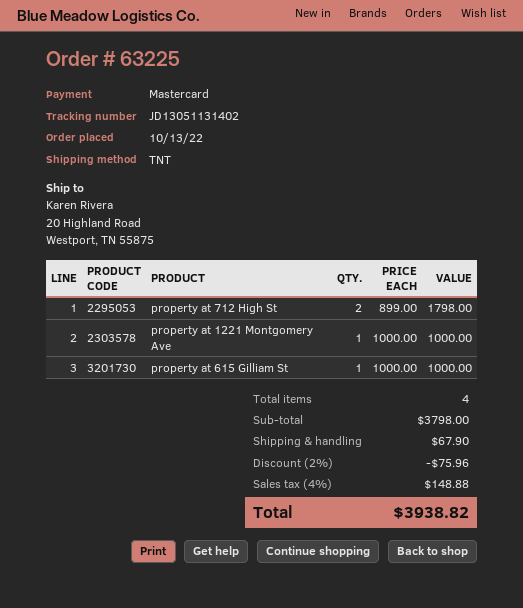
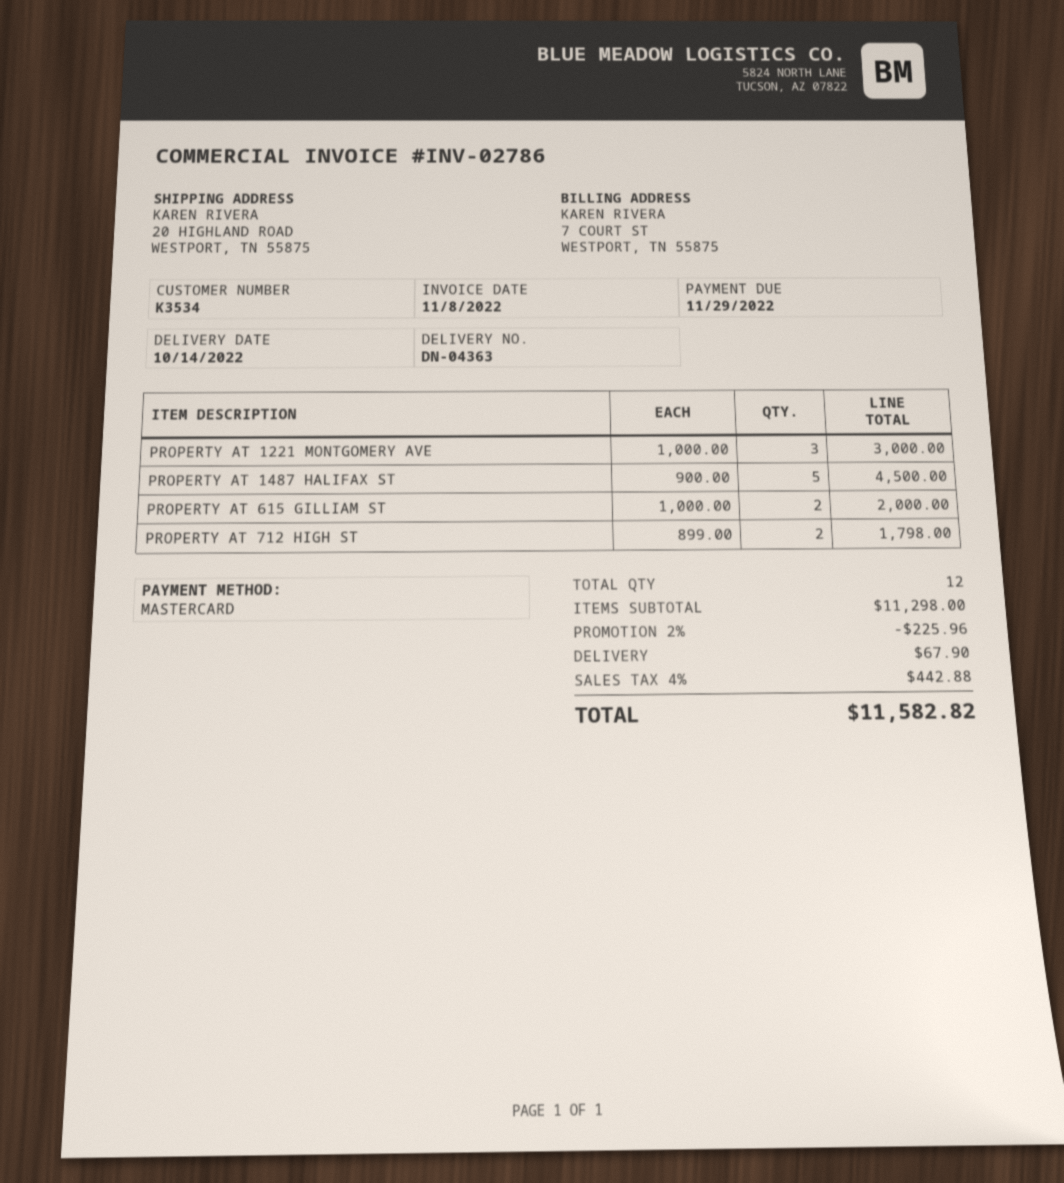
property at 1221 Montgomery Ave: 1 x 1000.00 = 1000.00 -> 3 x 1000.00 = 3000.00
property at 615 Gilliam St: 1 x 1000.00 = 1000.00 -> 2 x 1000.00 = 2000.00
PROPERTY AT 1487 HALIFAX ST: none -> 5 x 900.00 = 4500.00
total quantity: 4 -> 12
subtotal: 3798.00 -> 11298.00
discount: 2% = 75.96 -> 2% = 225.96
tax: 4% = 148.88 -> 4% = 442.88
total: 3938.82 -> 11582.82

